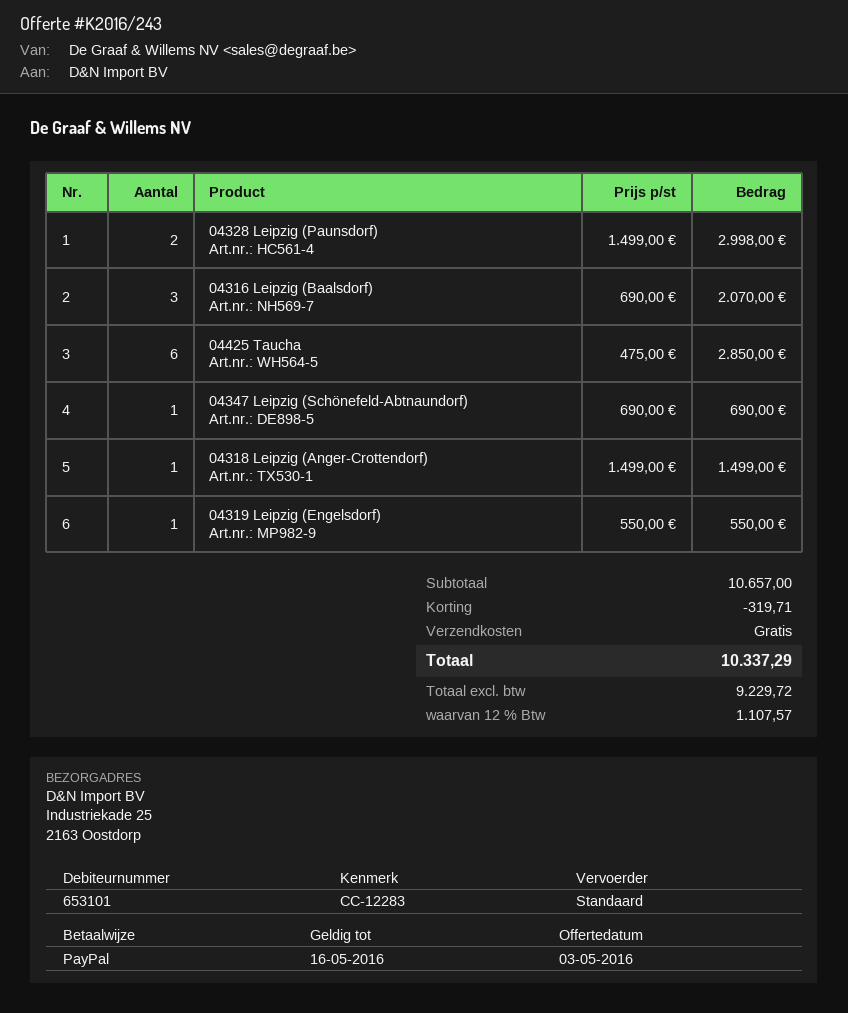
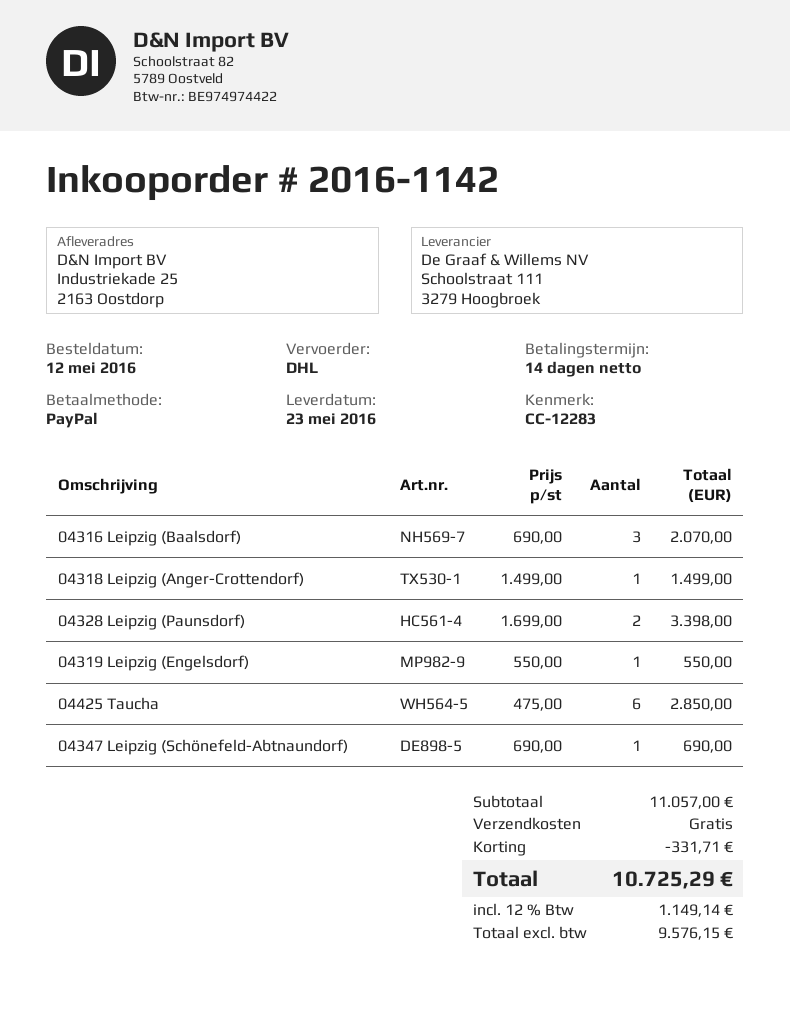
shipping method: standard -> DHL
04328 Leipzig (Paunsdorf): 2 x 1499.00 = 2998.00 -> 2 x 1699.00 = 3398.00
subtotal: 10657.00 -> 11057.00
discount: 319.71 -> 331.71
net: 9229.72 -> 9576.15
tax: 12% = 1107.57 -> 12% = 1149.14
total: 10337.29 -> 10725.29

